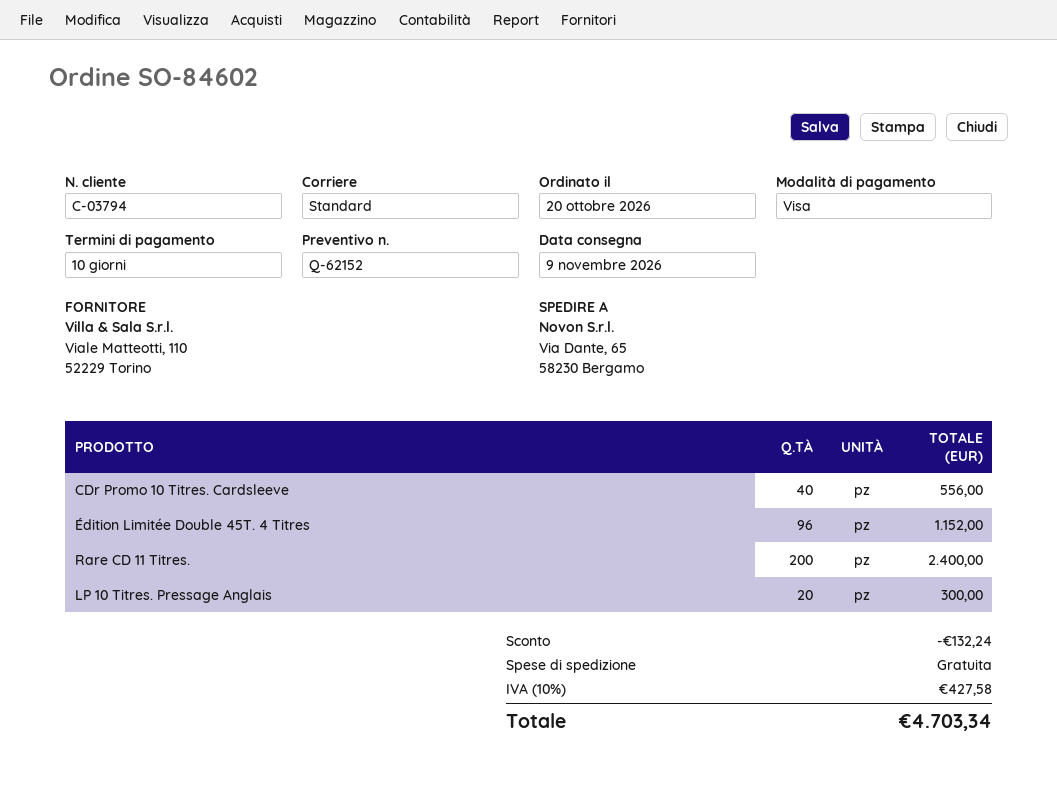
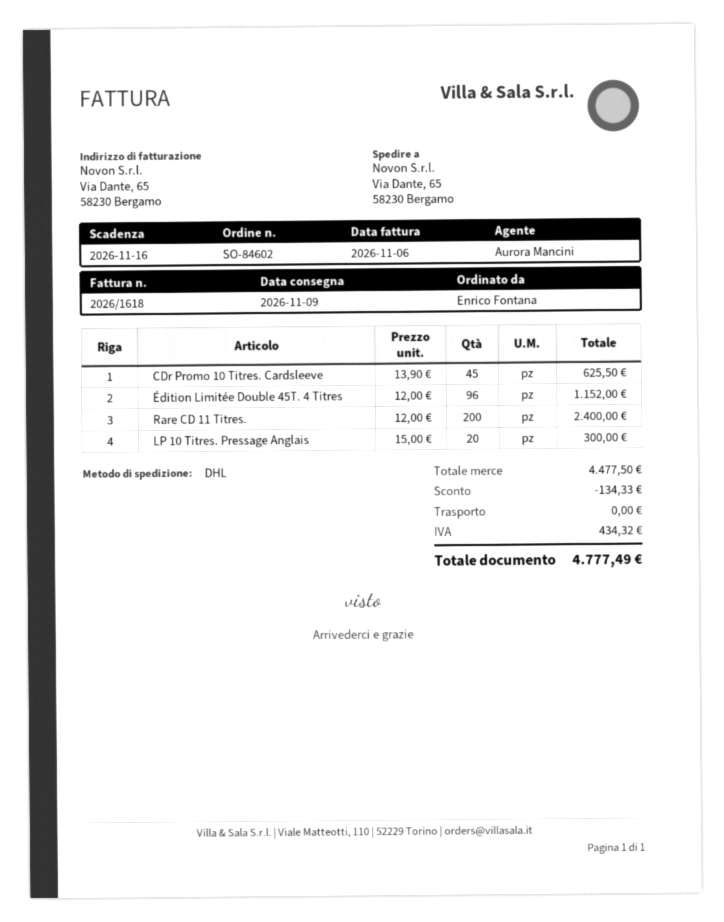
shipping method: standard -> DHL
CDr Promo 10 Titres. Cardsleeve: 40 for 556.00 -> 45 for 625.50
discount: 132.24 -> 134.33
tax: 427.58 -> 434.32
total: 4703.34 -> 4777.49

